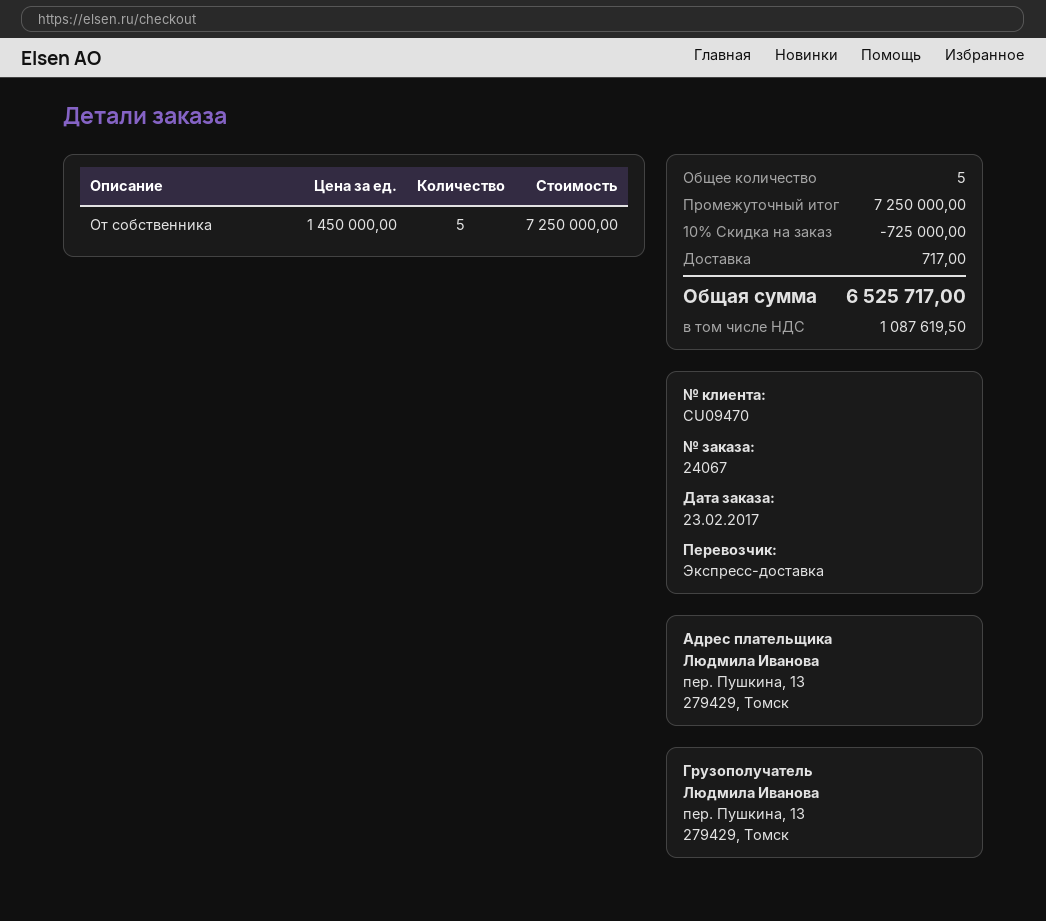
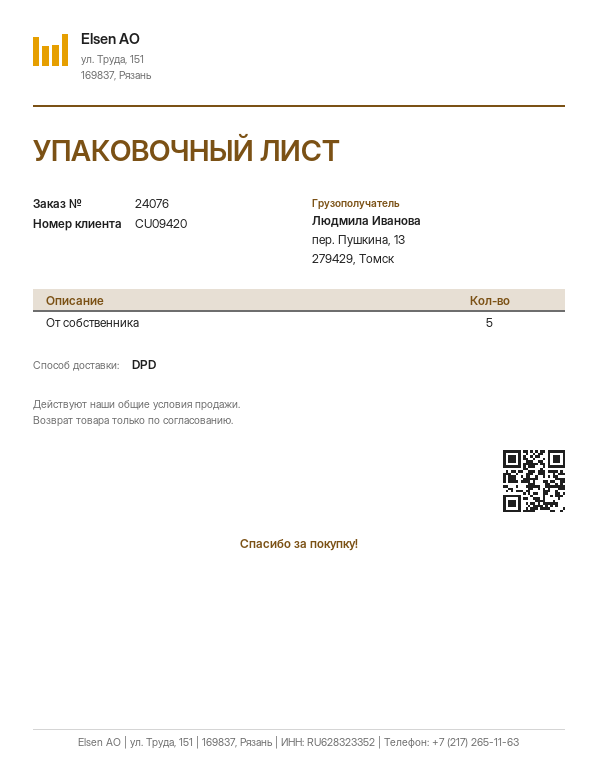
order number: 24067 -> 24076
customer number: CU09470 -> CU09420
shipping method: express -> DPD

